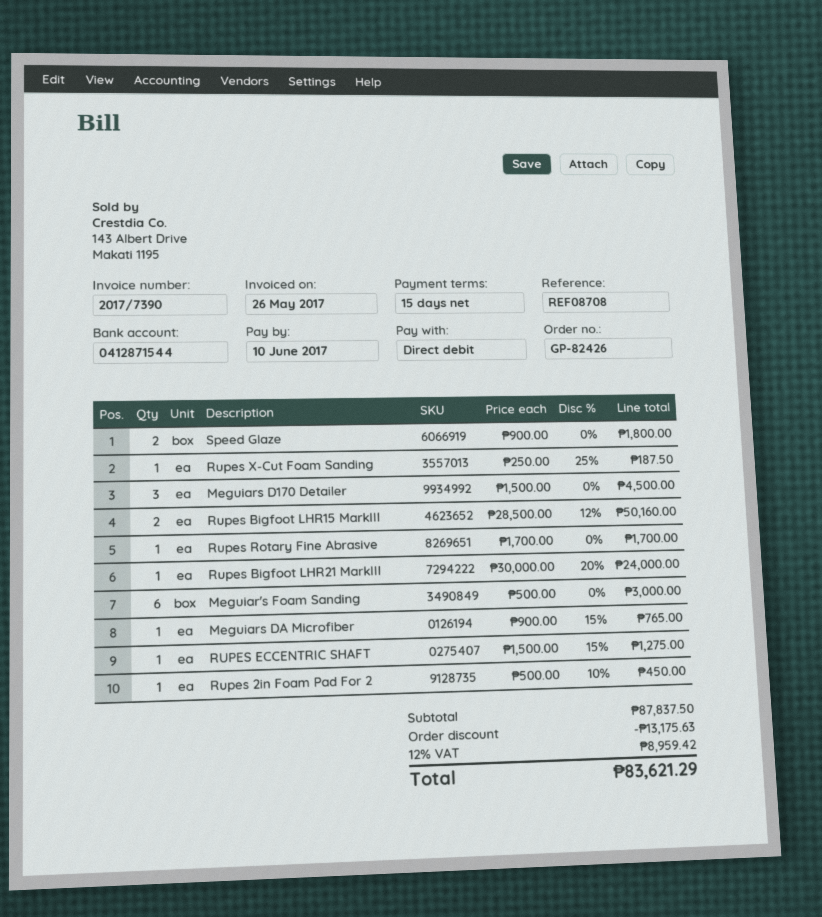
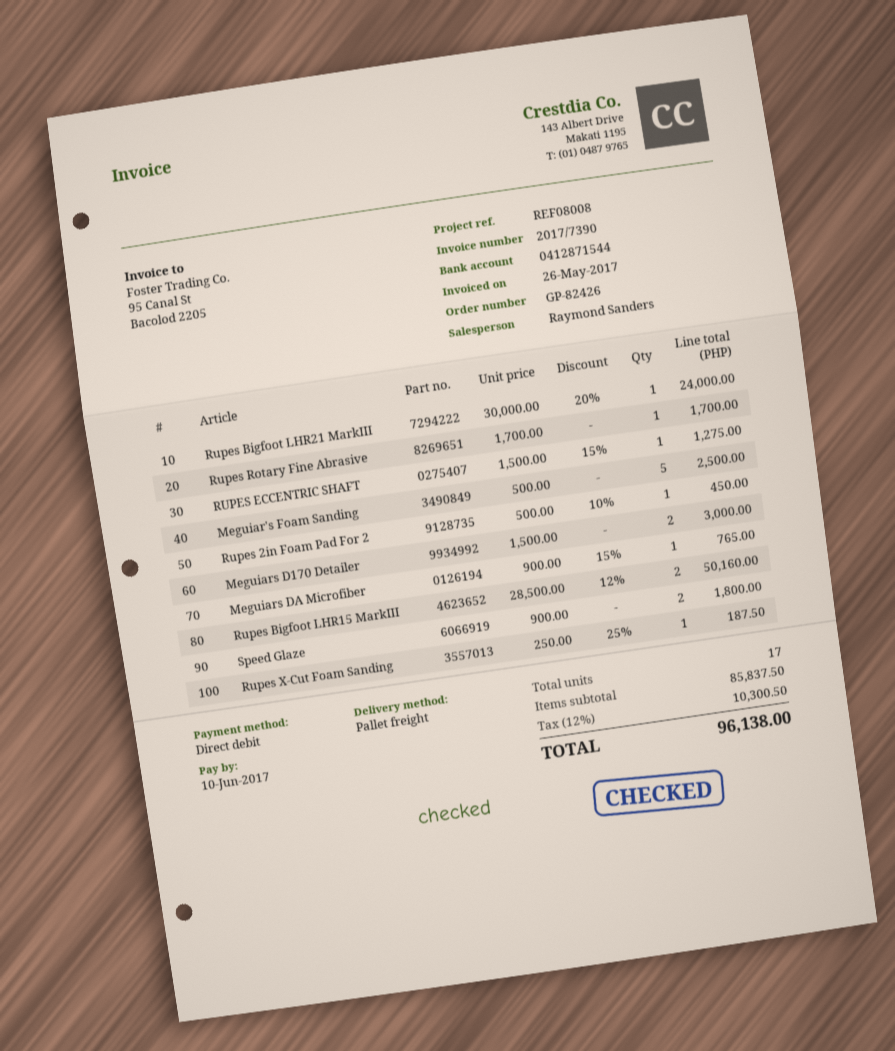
reference: REF08708 -> REF08008
Meguiars D170 Detailer: 3 x 1500.00 = 4500.00 -> 2 x 1500.00 = 3000.00
Meguiar's Foam Sanding: 6 x 500.00 = 3000.00 -> 5 x 500.00 = 2500.00
subtotal: 87837.50 -> 85837.50
discount: 13175.63 -> none
tax: 12% = 8959.42 -> 12% = 10300.50
total: 83621.29 -> 96138.00

